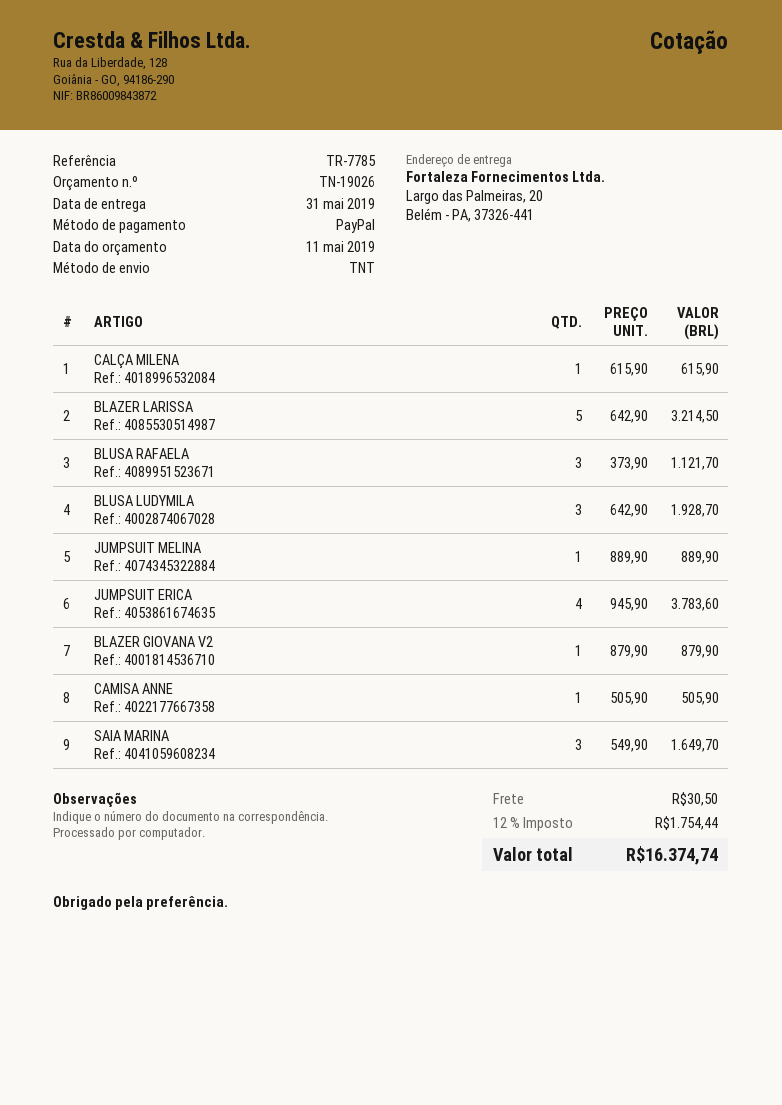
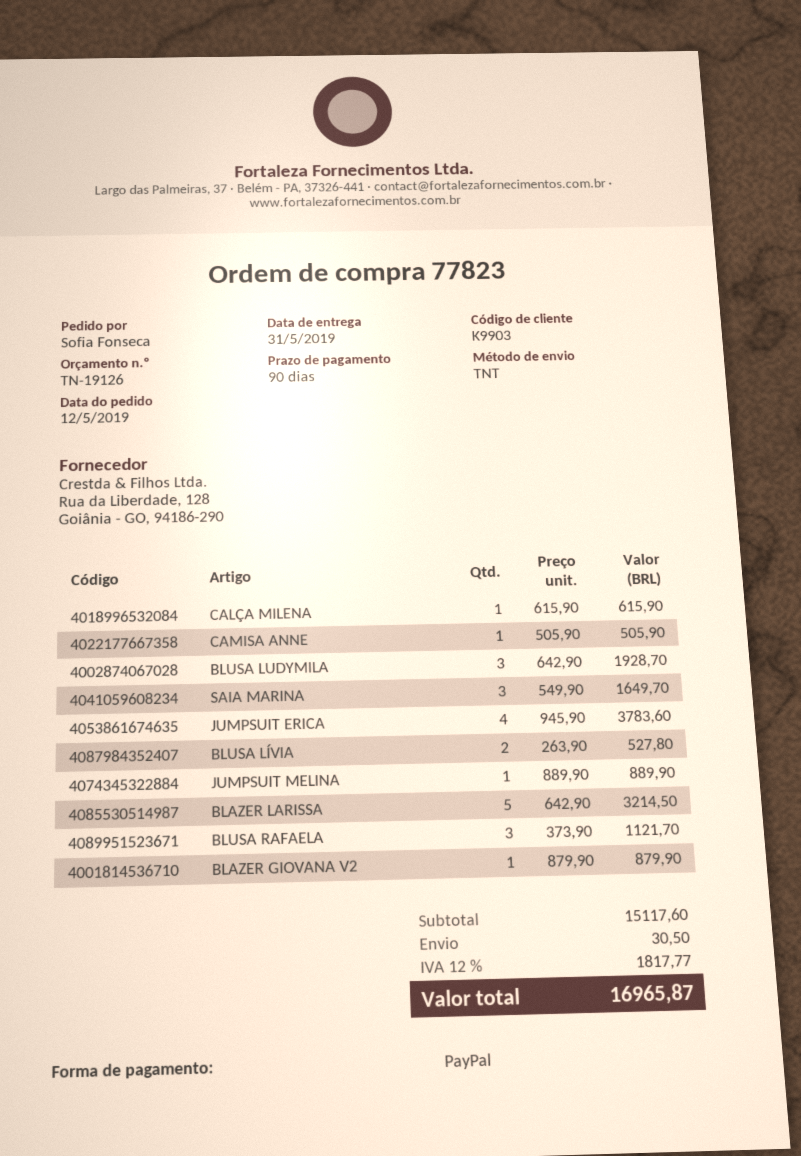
quote number: TN-19026 -> TN-19126
BLUSA LÍVIA: none -> 2 x 263.90 = 527.80
tax: 12% = 1754.44 -> 12% = 1817.77
total: 16374.74 -> 16965.87

